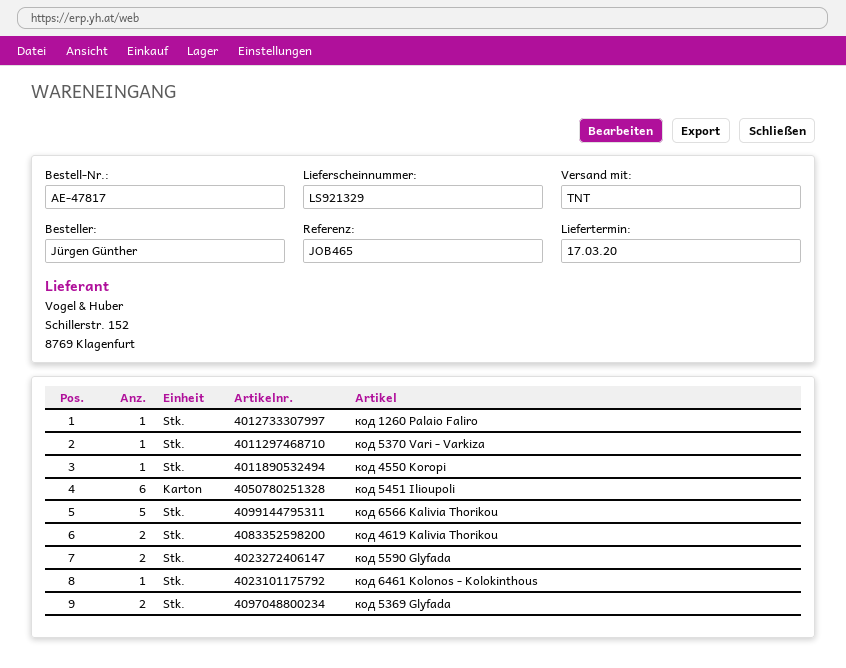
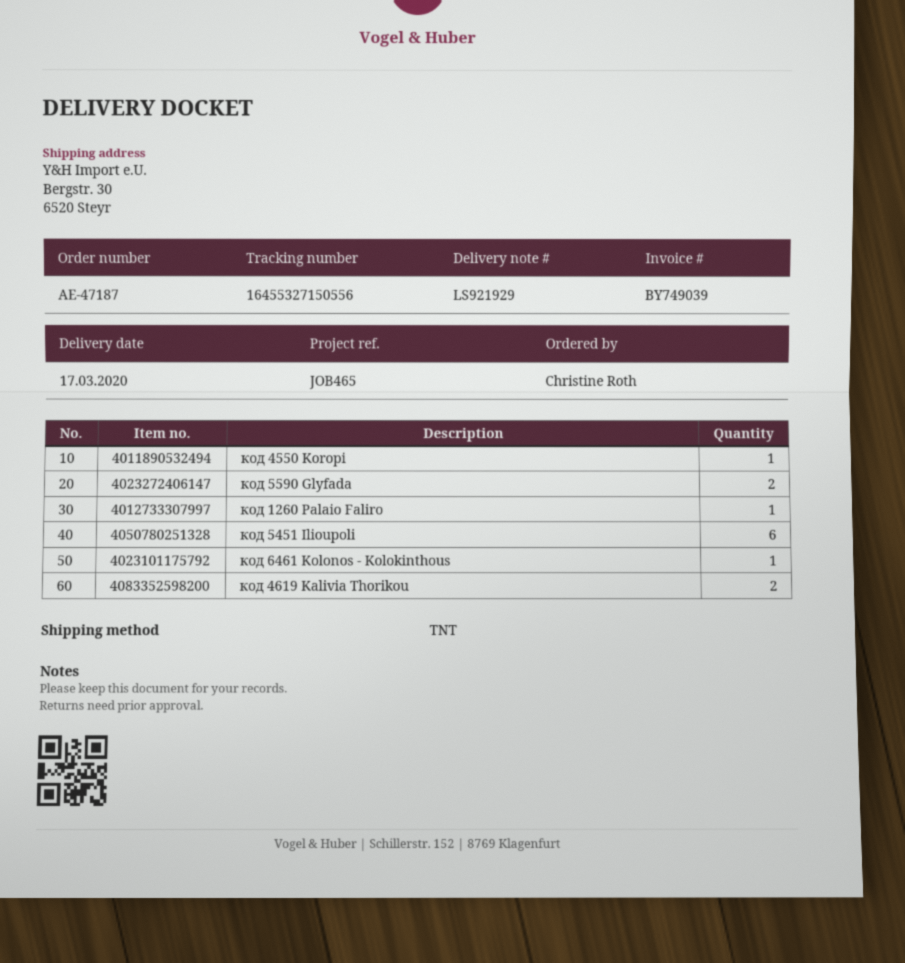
order number: AE-47817 -> AE-47187
delivery note number: LS921329 -> LS921929
ordered by: Jürgen Günther -> Christine Roth
код 5370 Vari - Varkiza: 1 -> none
код 6566 Kalivia Thorikou: 5 -> none
код 5369 Glyfada: 2 -> none

